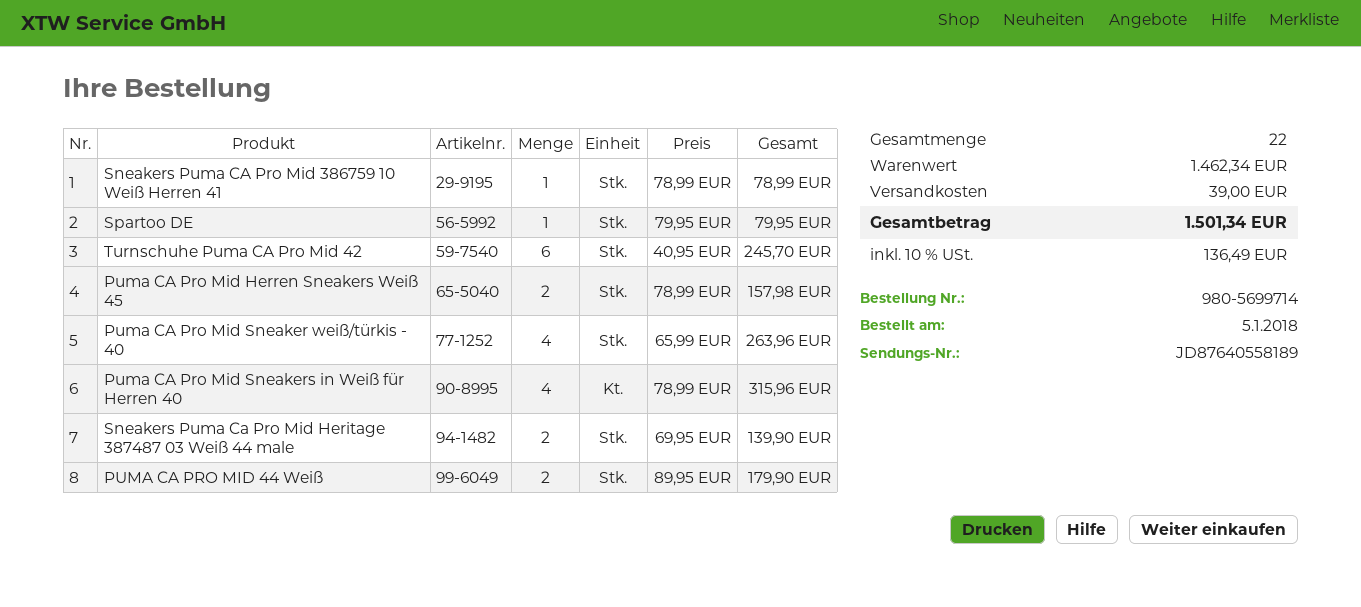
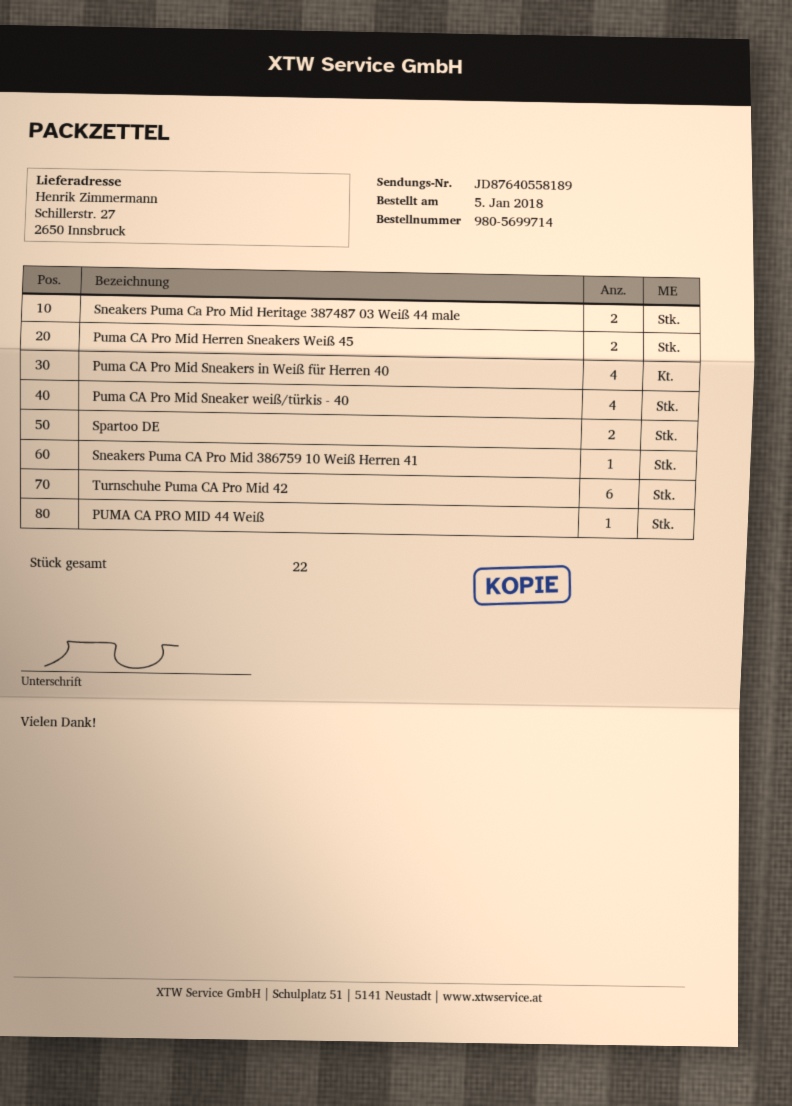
Spartoo DE: 1 -> 2
PUMA CA PRO MID 44 Weiß: 2 -> 1

